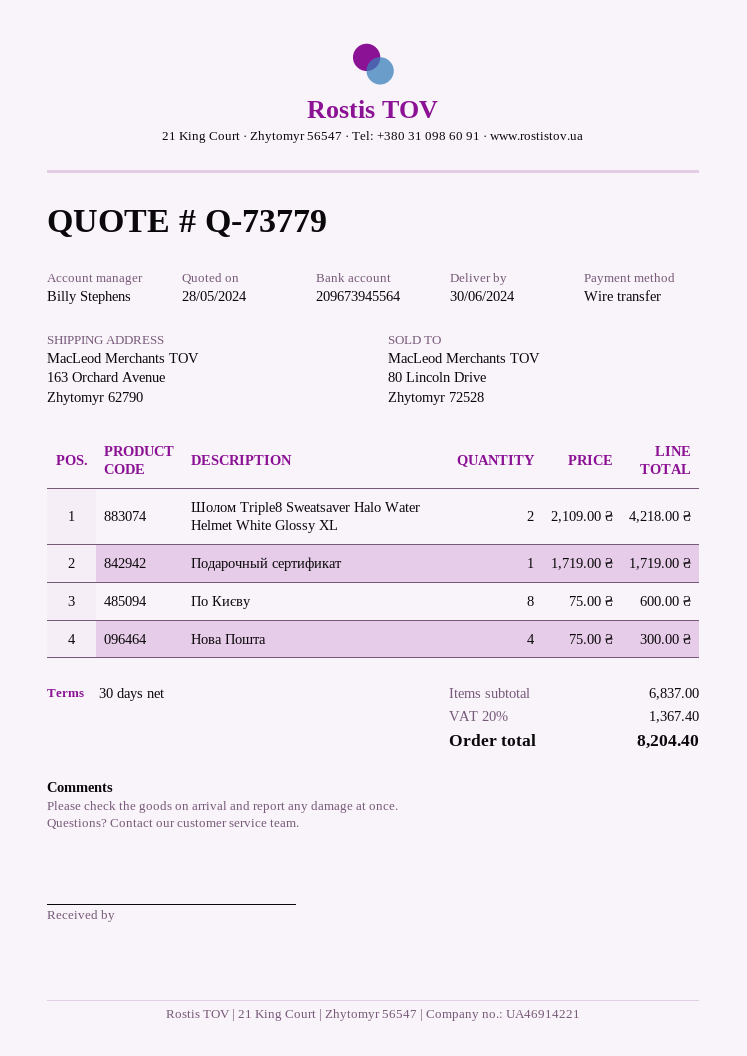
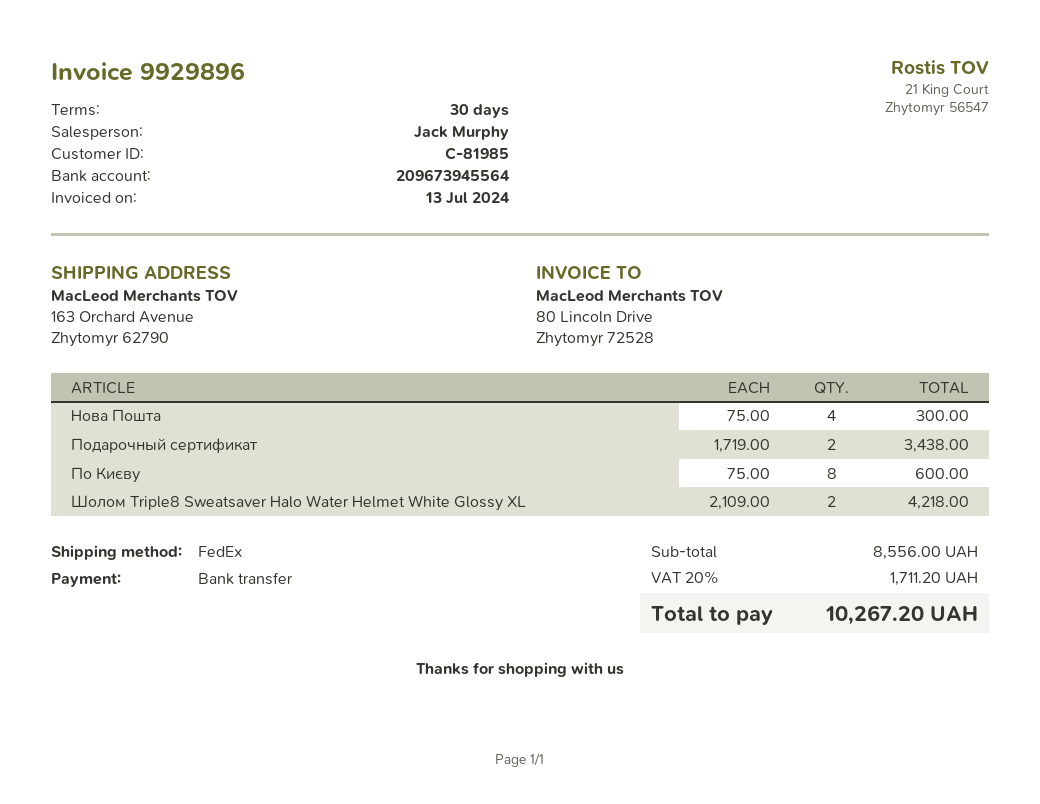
sales rep: Billy Stephens -> Jack Murphy
Подарочный сертификат: 1 x 1719.00 = 1719.00 -> 2 x 1719.00 = 3438.00
subtotal: 6837.00 -> 8556.00
tax: 20% = 1367.40 -> 20% = 1711.20
total: 8204.40 -> 10267.20

